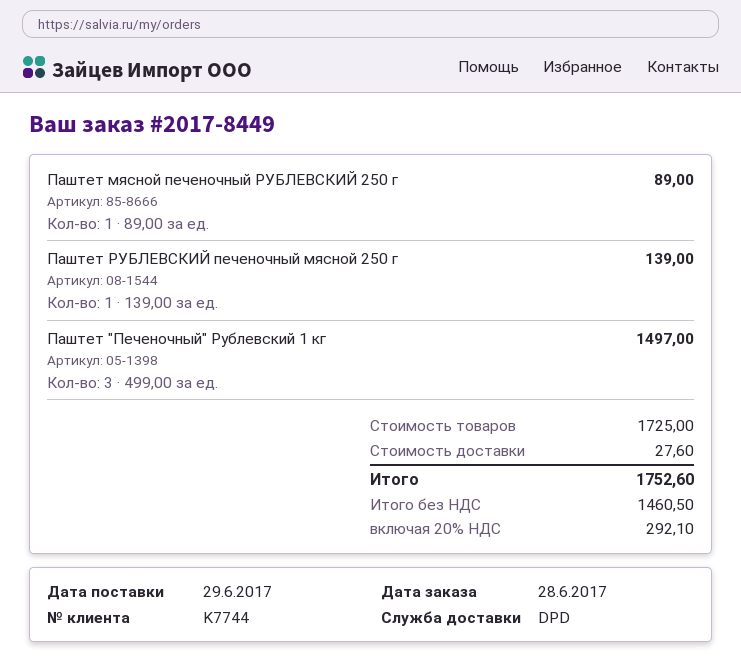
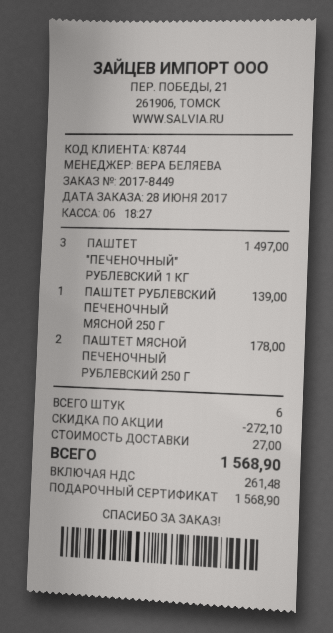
customer number: K7744 -> K8744
Паштет мясной печеночный РУБЛЕВСКИЙ 250 г: 1 for 89.00 -> 2 for 178.00
discount: none -> 272.10
shipping: 27.60 -> 27.00
tax: 292.10 -> 261.48
total: 1752.60 -> 1568.90

